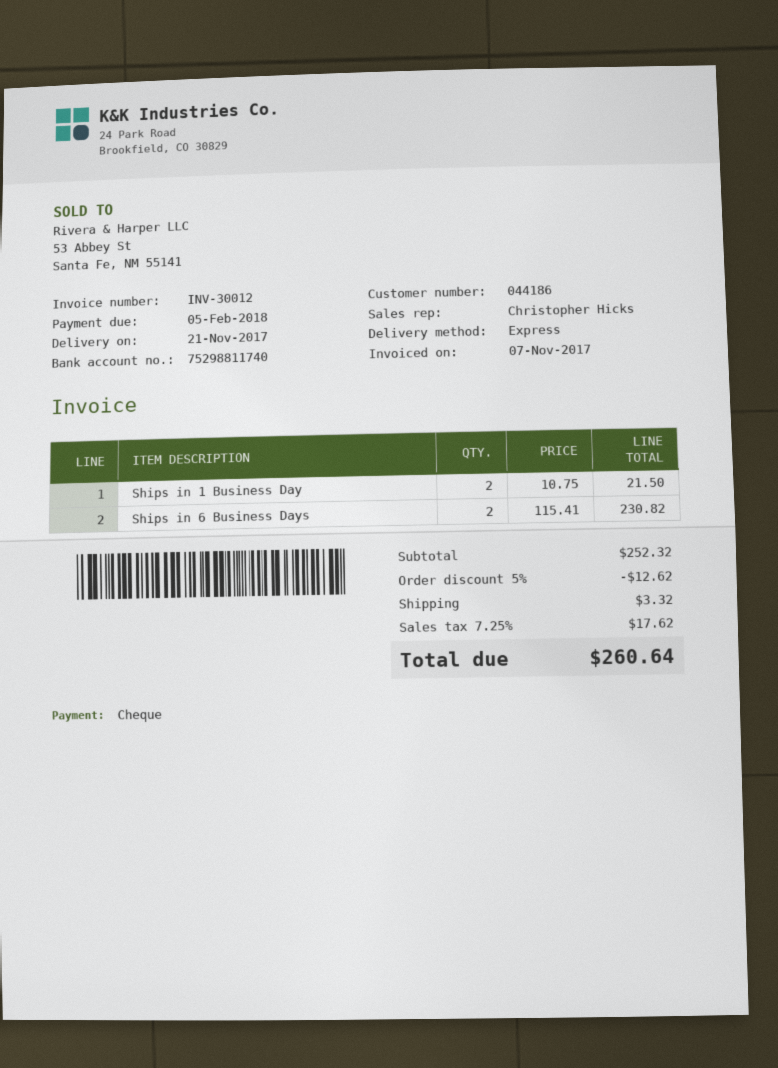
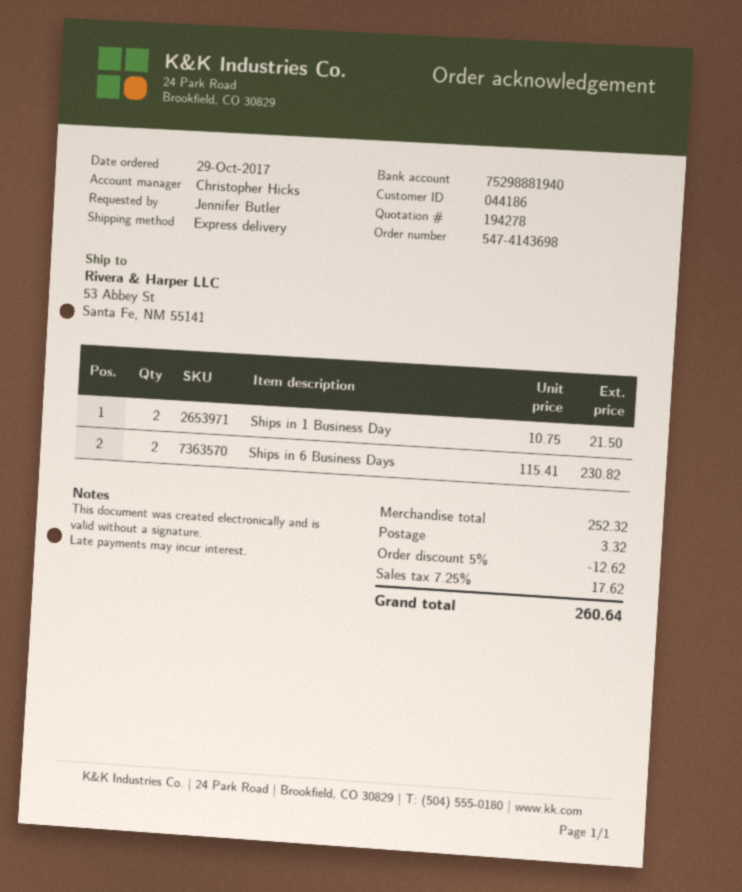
bank account: 75298811740 -> 75298881940

